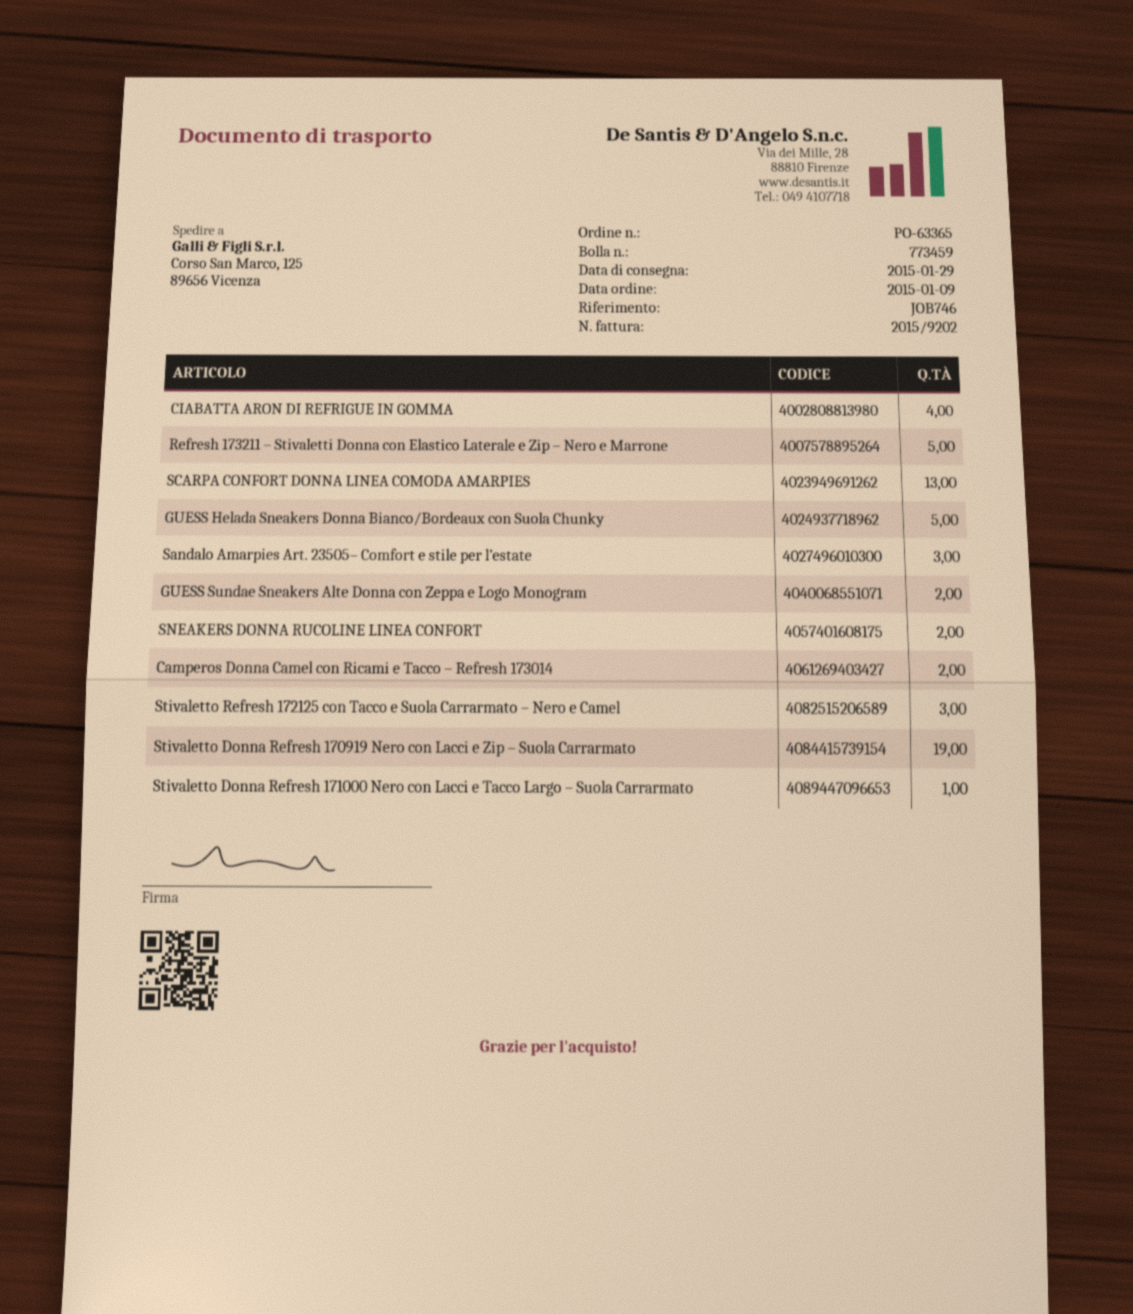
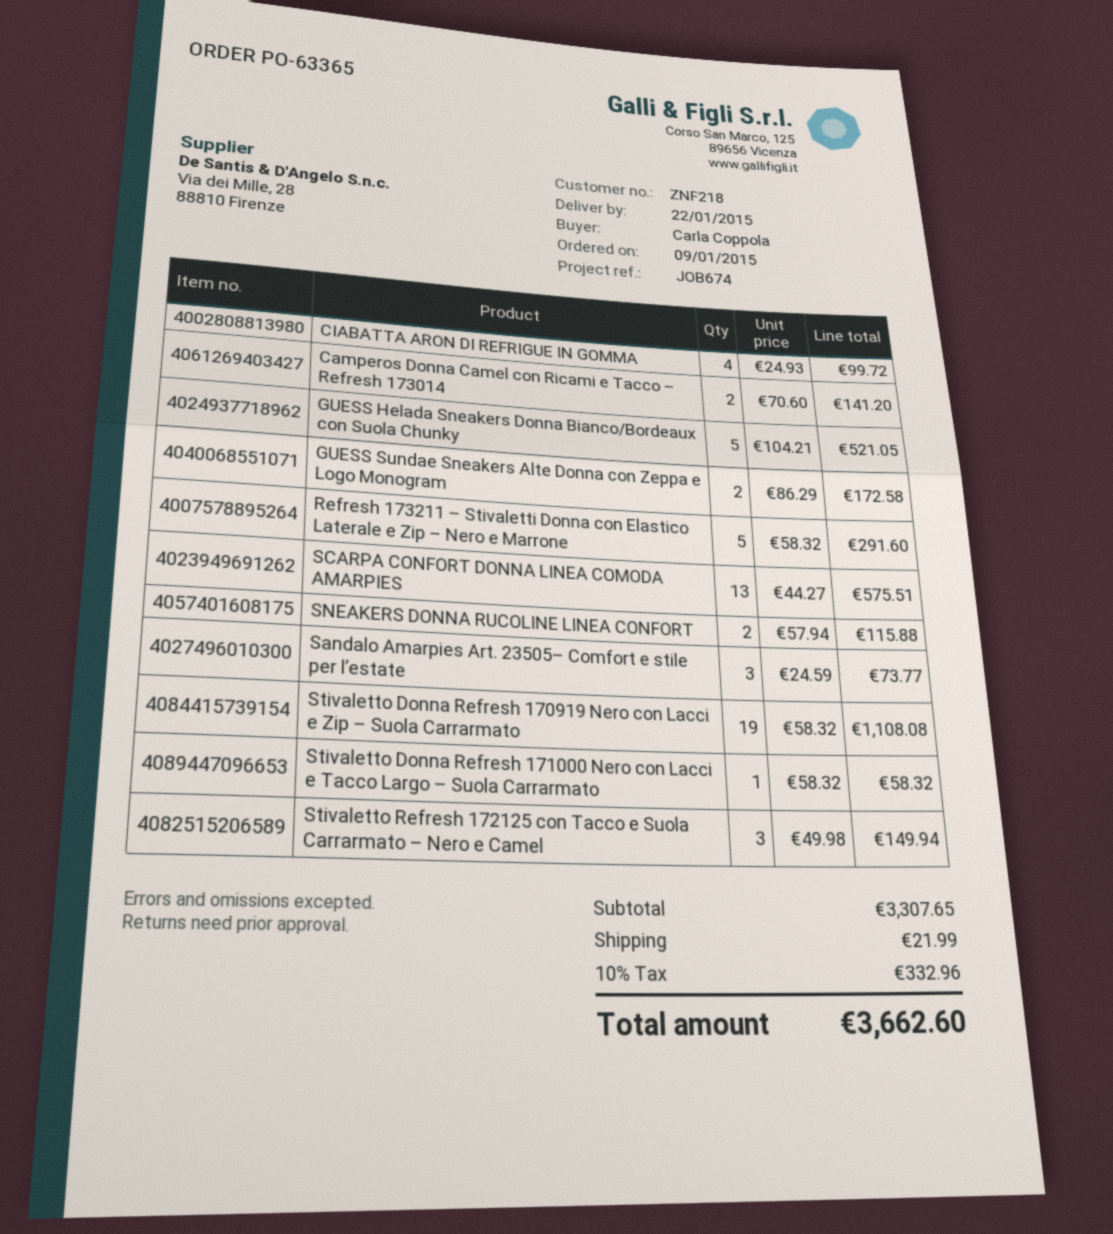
delivery date: 2015-01-29 -> 2015-01-22
reference: JOB746 -> JOB674

